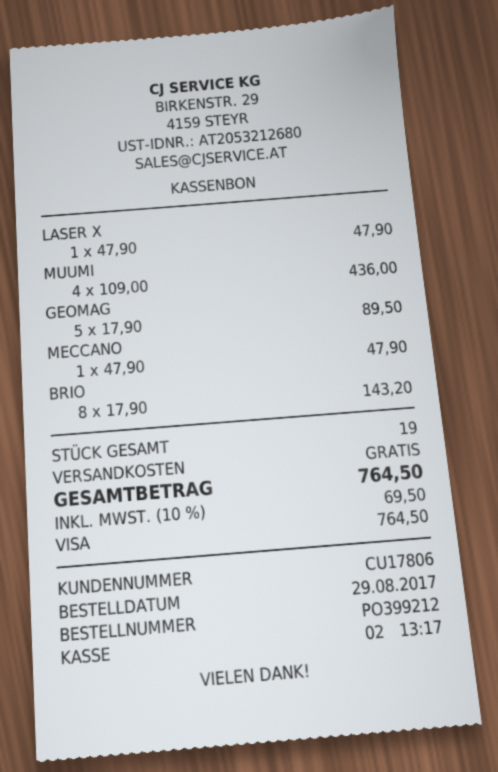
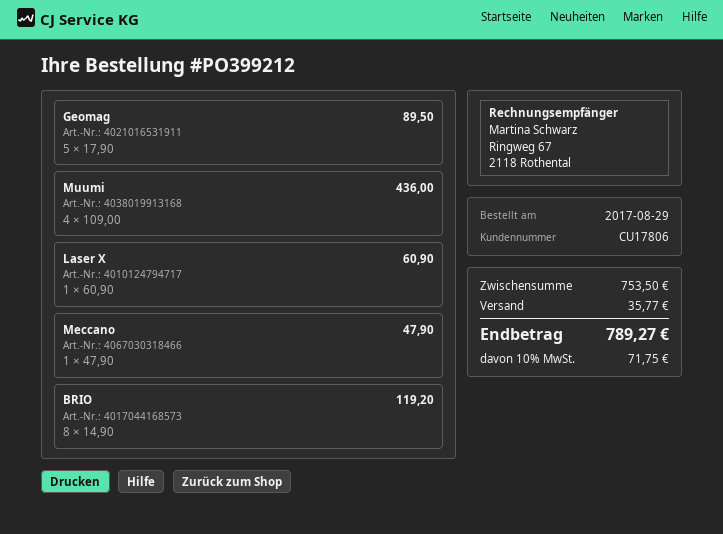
LASER X: 1 x 47.90 = 47.90 -> 1 x 60.90 = 60.90
BRIO: 8 x 17.90 = 143.20 -> 8 x 14.90 = 119.20
shipping: 0.00 -> 35.77
tax: 10% = 69.50 -> 10% = 71.75
total: 764.50 -> 789.27

